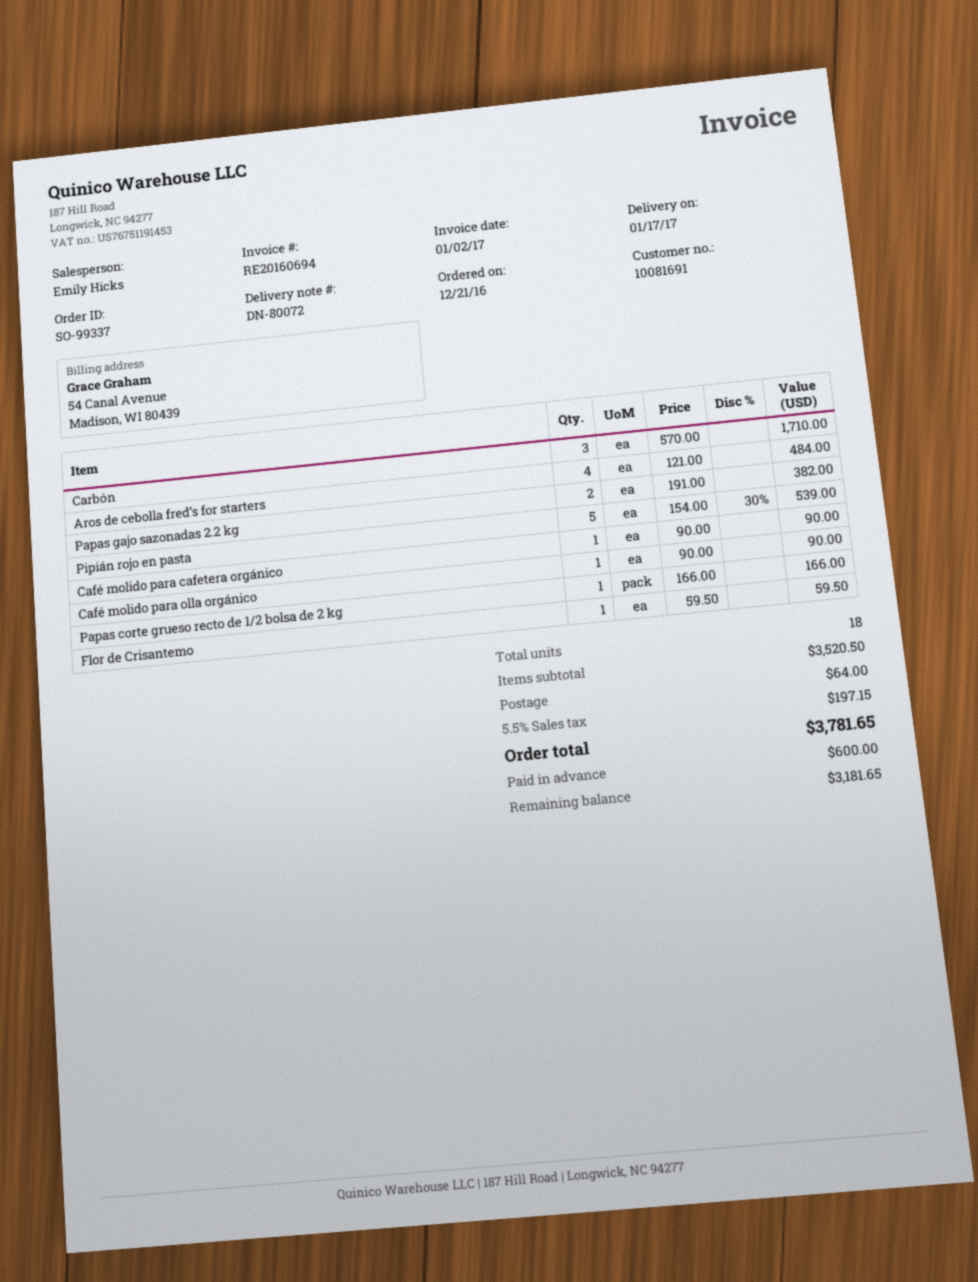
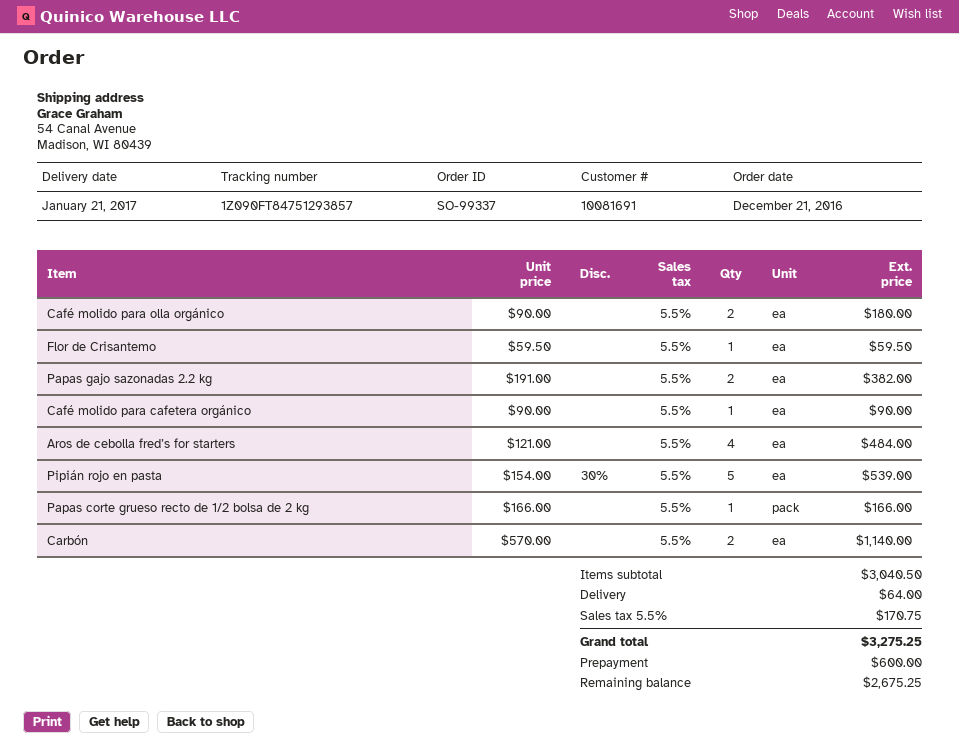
delivery date: 2017-01-17 -> 2017-01-21
Carbón: 3 x 570.00 = 1710.00 -> 2 x 570.00 = 1140.00
Café molido para olla orgánico: 1 x 90.00 = 90.00 -> 2 x 90.00 = 180.00
subtotal: 3520.50 -> 3040.50
tax: 5.5% = 197.15 -> 5.5% = 170.75
total: 3781.65 -> 3275.25
balance: 3181.65 -> 2675.25

